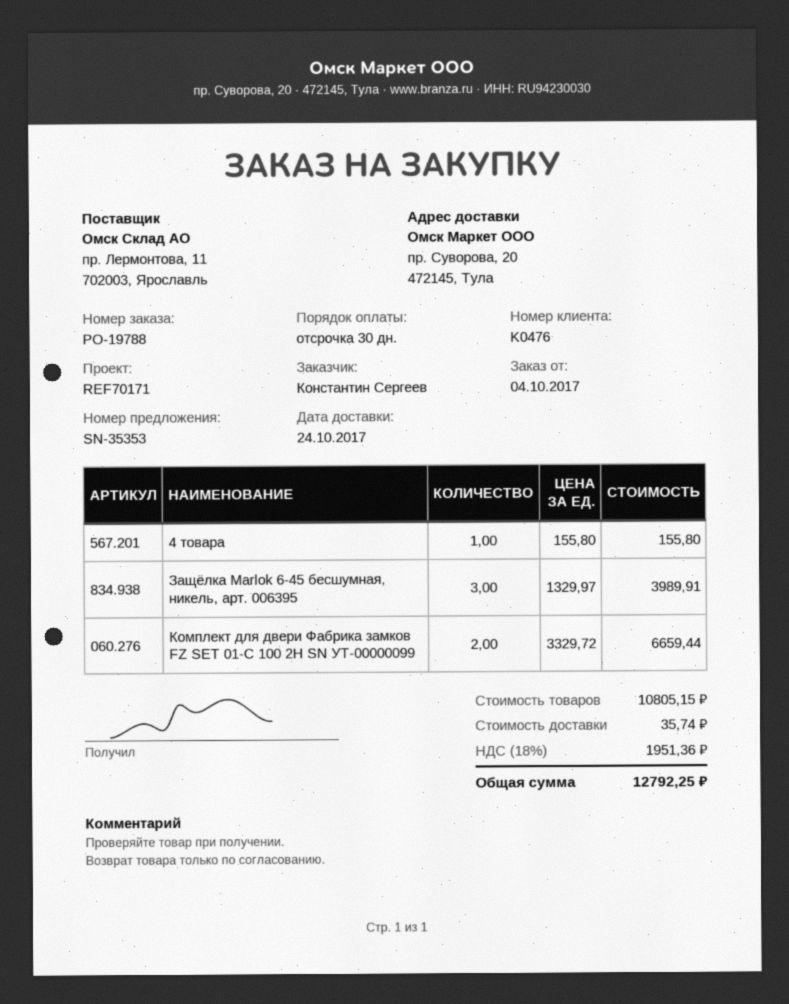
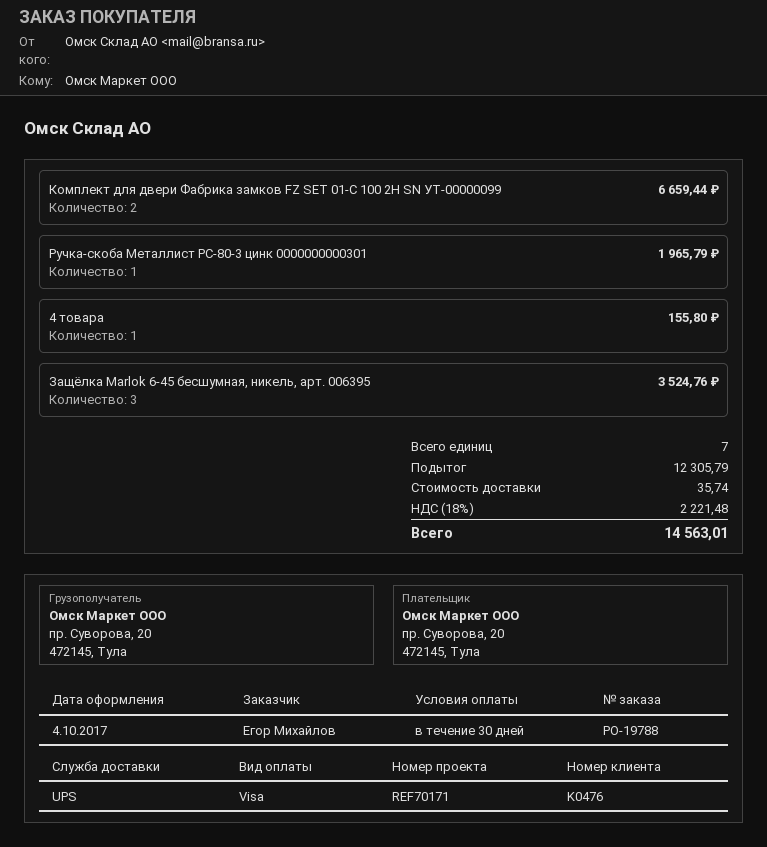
ordered by: Константин Сергеев -> Егор Михайлов
Защёлка Marlok 6-45 бесшумная, никель, арт. 006395: 3 for 3989.91 -> 3 for 3524.76
Ручка-скоба Металлист РС-80-3 цинк 0000000000301: none -> 1 for 1965.79
subtotal: 10805.15 -> 12305.79
tax: 18% = 1951.36 -> 18% = 2221.48
total: 12792.25 -> 14563.01

